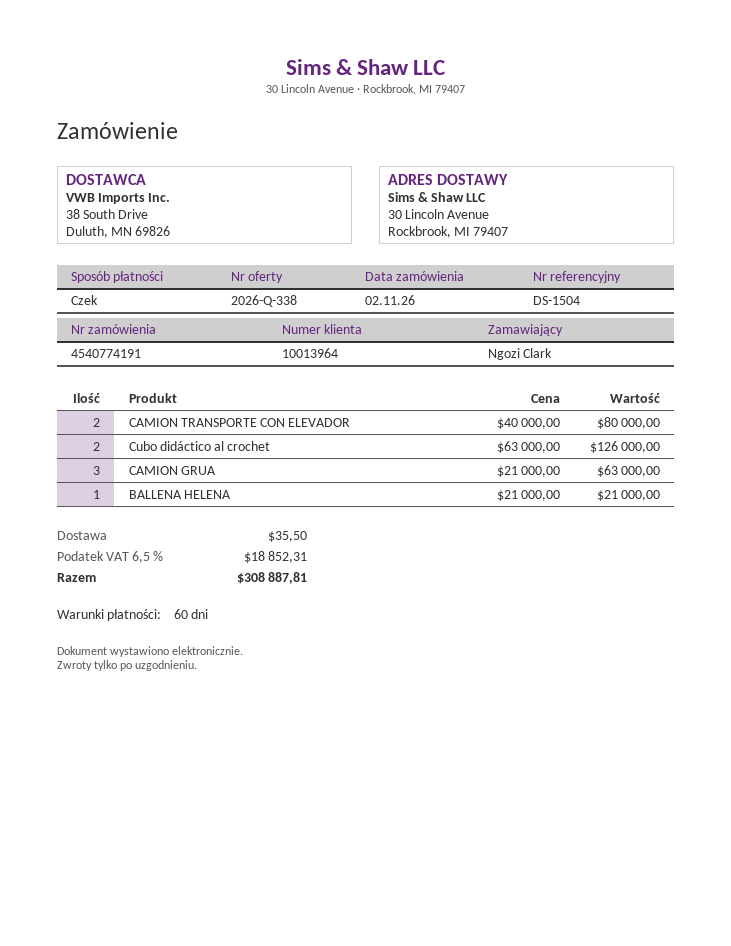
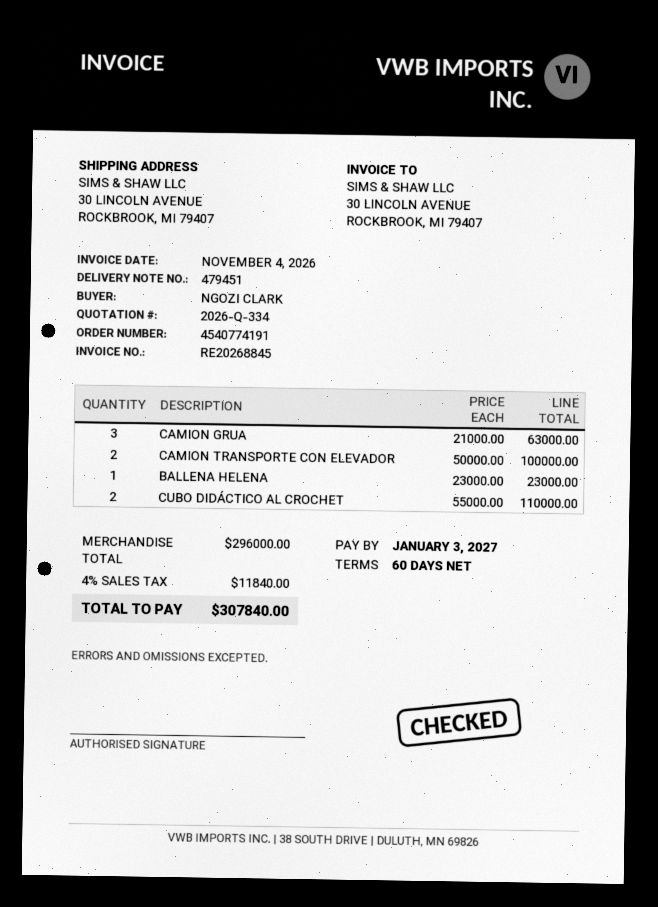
quote number: 2026-Q-338 -> 2026-Q-334
CAMION TRANSPORTE CON ELEVADOR: 2 x 40000.00 = 80000.00 -> 2 x 50000.00 = 100000.00
Cubo didáctico al crochet: 2 x 63000.00 = 126000.00 -> 2 x 55000.00 = 110000.00
BALLENA HELENA: 1 x 21000.00 = 21000.00 -> 1 x 23000.00 = 23000.00
shipping: 35.50 -> none
tax: 6.5% = 18852.31 -> 4% = 11840.00
total: 308887.81 -> 307840.00

